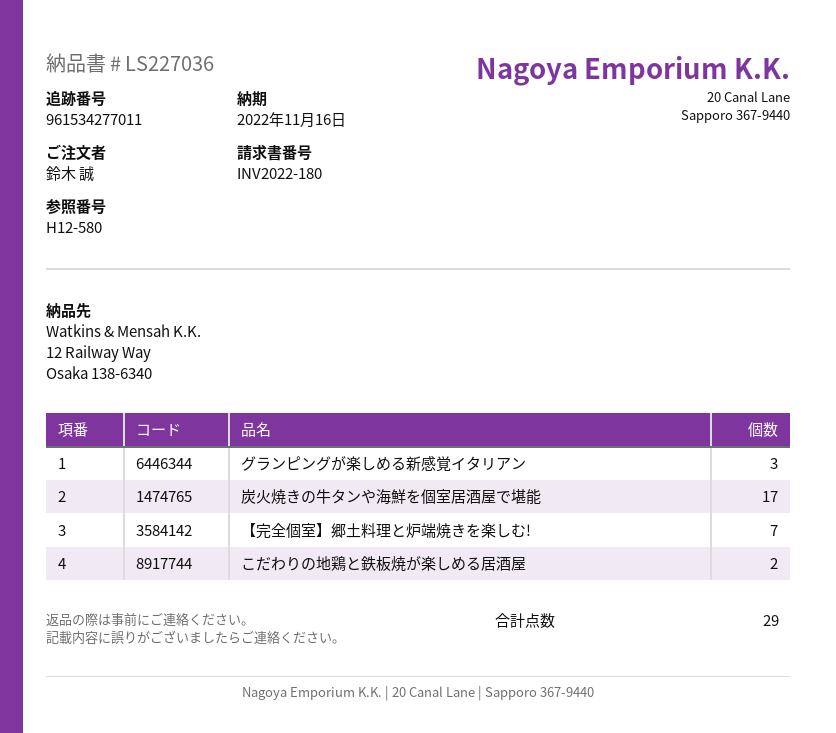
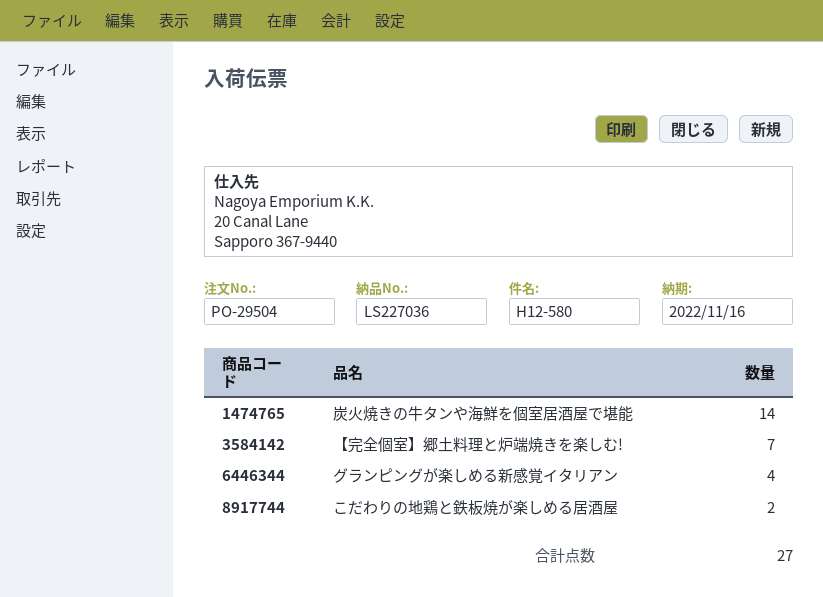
グランピングが楽しめる新感覚イタリアン: 3 -> 4
炭火焼きの牛タンや海鮮を個室居酒屋で堪能: 17 -> 14
total quantity: 29 -> 27

